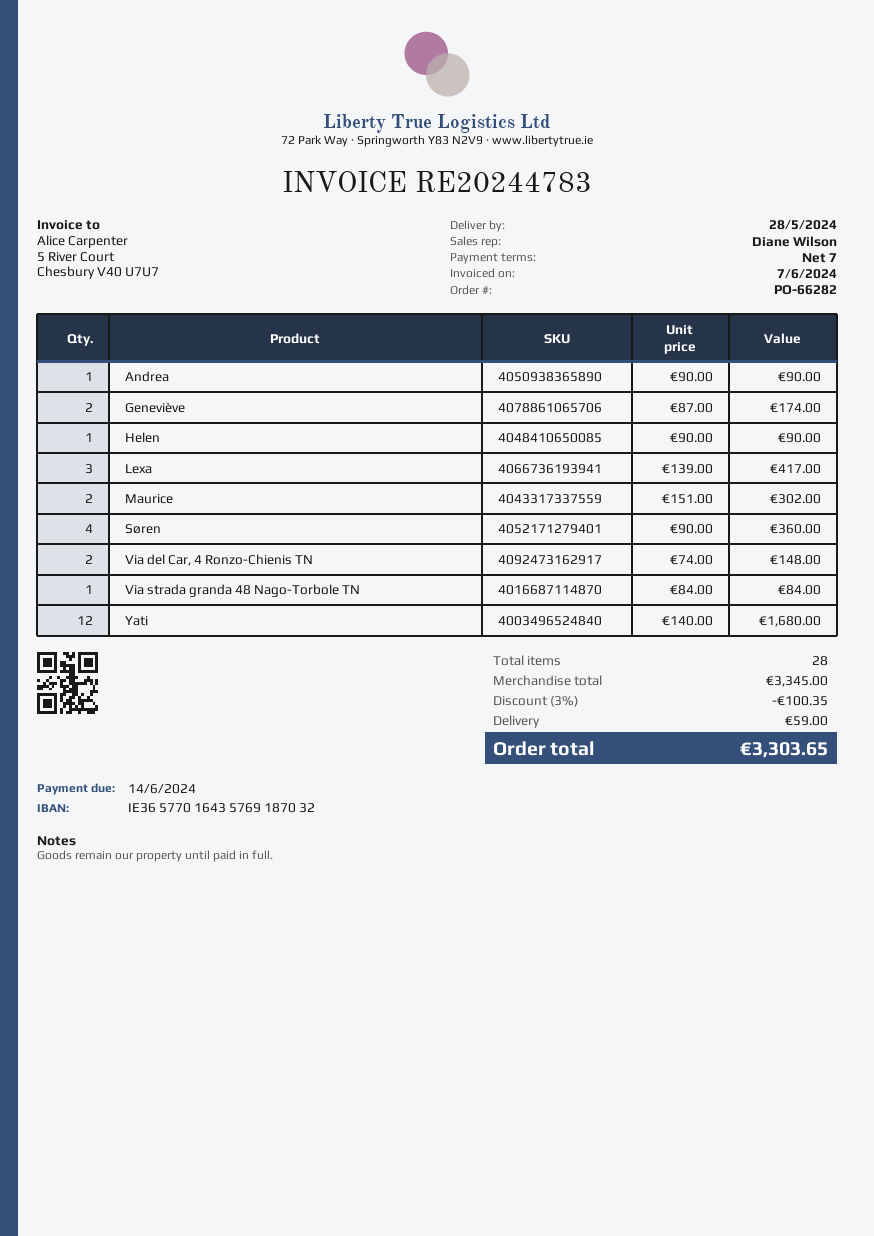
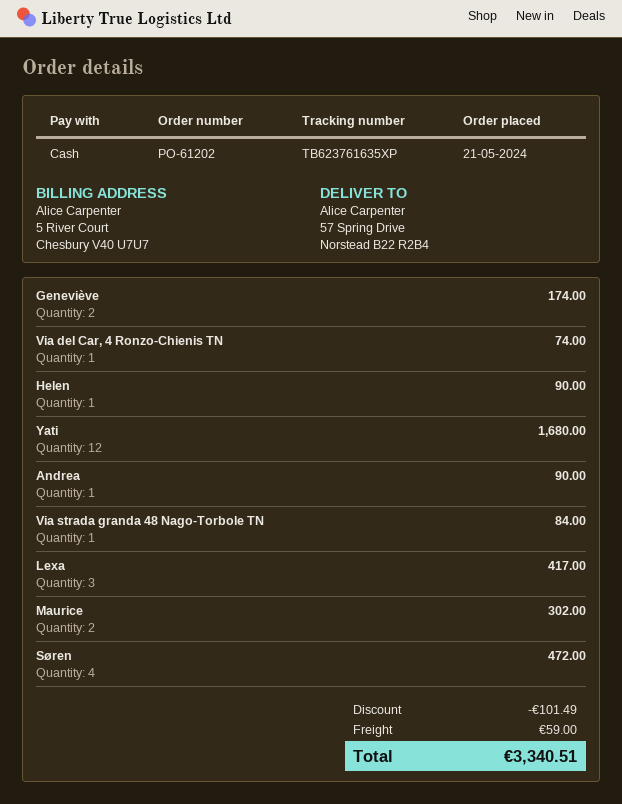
order number: PO-66282 -> PO-61202
Søren: 4 for 360.00 -> 4 for 472.00
Via del Car, 4 Ronzo-Chienis TN: 2 for 148.00 -> 1 for 74.00
discount: 100.35 -> 101.49
total: 3303.65 -> 3340.51

